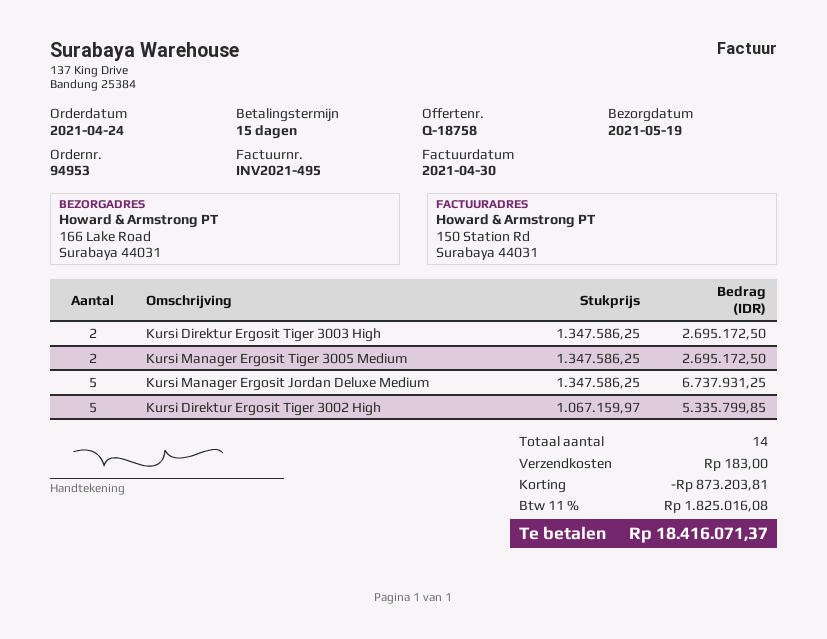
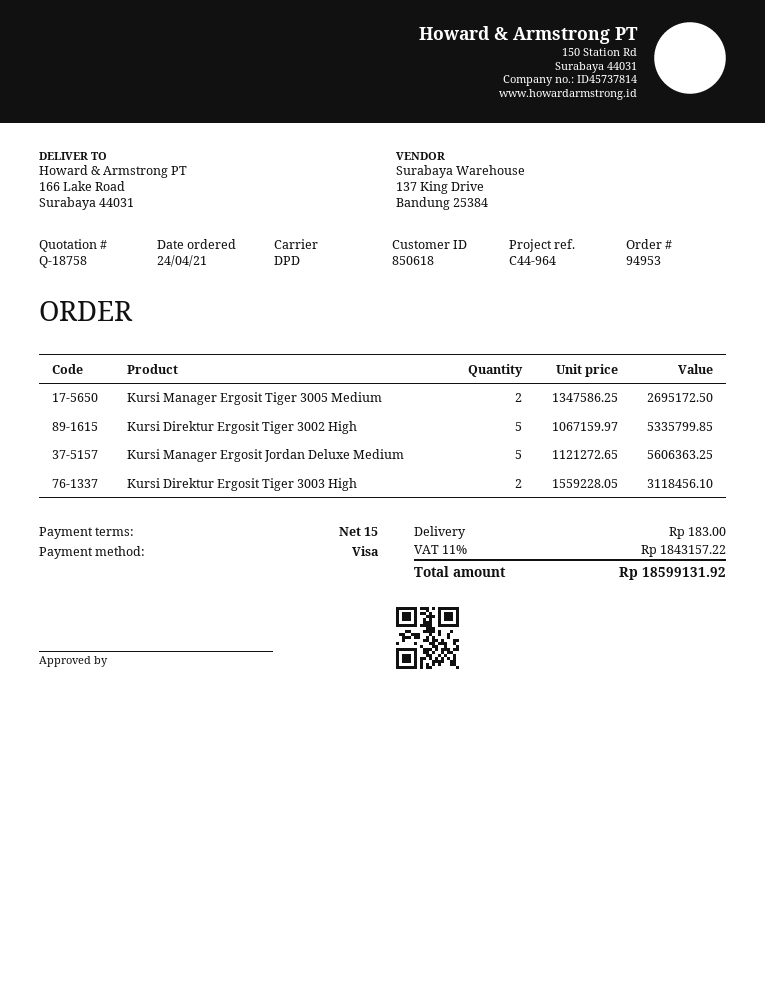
Kursi Direktur Ergosit Tiger 3003 High: 2 x 1347586.25 = 2695172.50 -> 2 x 1559228.05 = 3118456.10
Kursi Manager Ergosit Jordan Deluxe Medium: 5 x 1347586.25 = 6737931.25 -> 5 x 1121272.65 = 5606363.25
discount: 873203.81 -> none
tax: 11% = 1825016.08 -> 11% = 1843157.22
total: 18416071.37 -> 18599131.92

